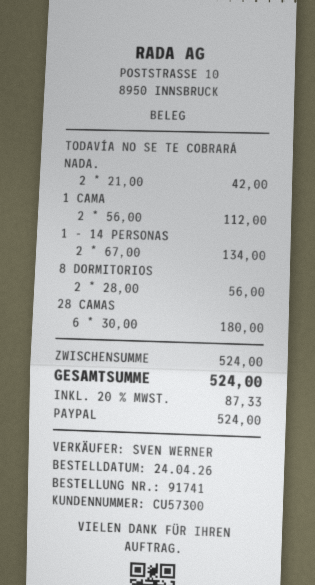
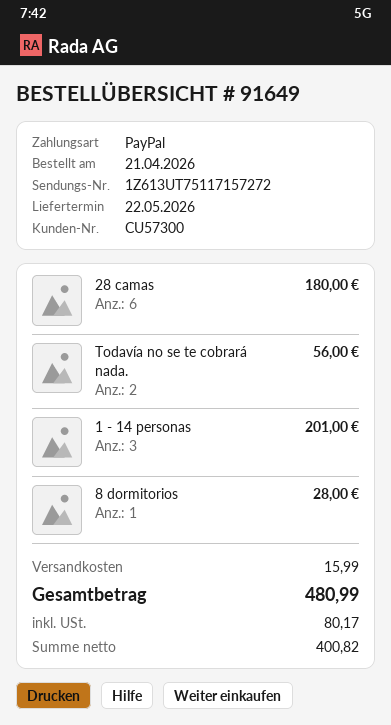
order number: 91741 -> 91649
order date: 2026-04-24 -> 2026-04-21
TODAVÍA NO SE TE COBRARÁ NADA.: 2 for 42.00 -> 2 for 56.00
1 CAMA: 2 for 112.00 -> none
1 - 14 PERSONAS: 2 for 134.00 -> 3 for 201.00
8 DORMITORIOS: 2 for 56.00 -> 1 for 28.00
shipping: none -> 15.99
tax: 87.33 -> 80.17
total: 524.00 -> 480.99

